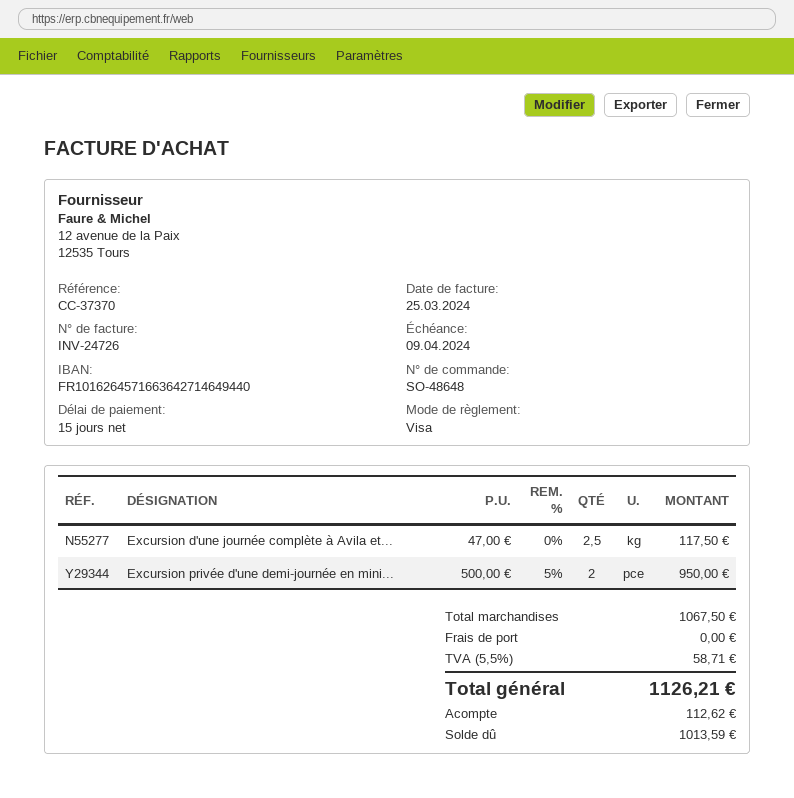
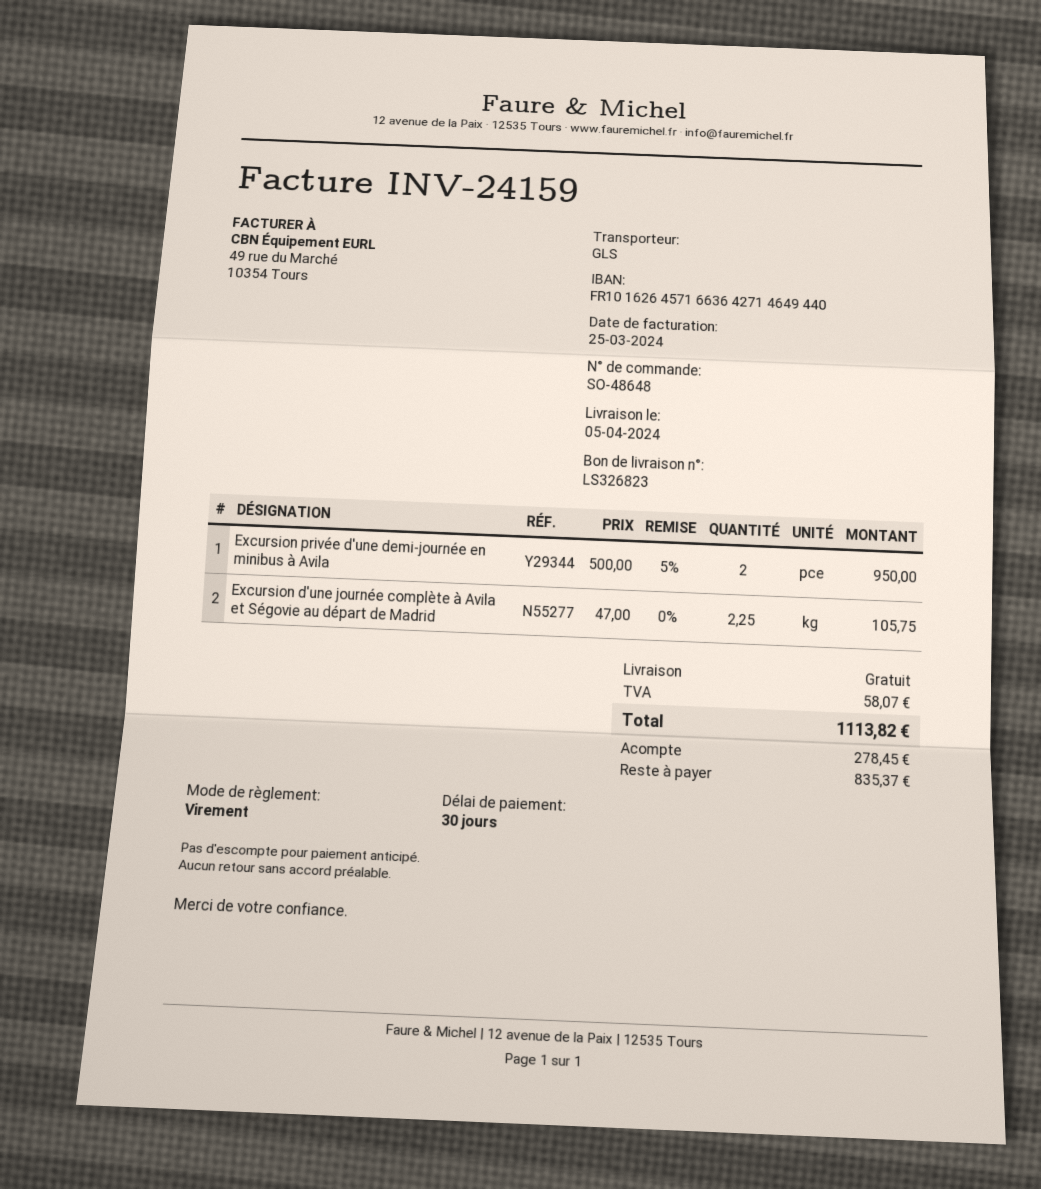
invoice number: INV-24726 -> INV-24159
payment terms: 15 days -> 30 days
payment method: Visa -> bank transfer
Excursion d'une journée complète à Avila et...: 2.5 x 47.00 = 117.50 -> 2.25 x 47.00 = 105.75
tax: 58.71 -> 58.07
total: 1126.21 -> 1113.82
deposit: 112.62 -> 278.45
balance: 1013.59 -> 835.37

